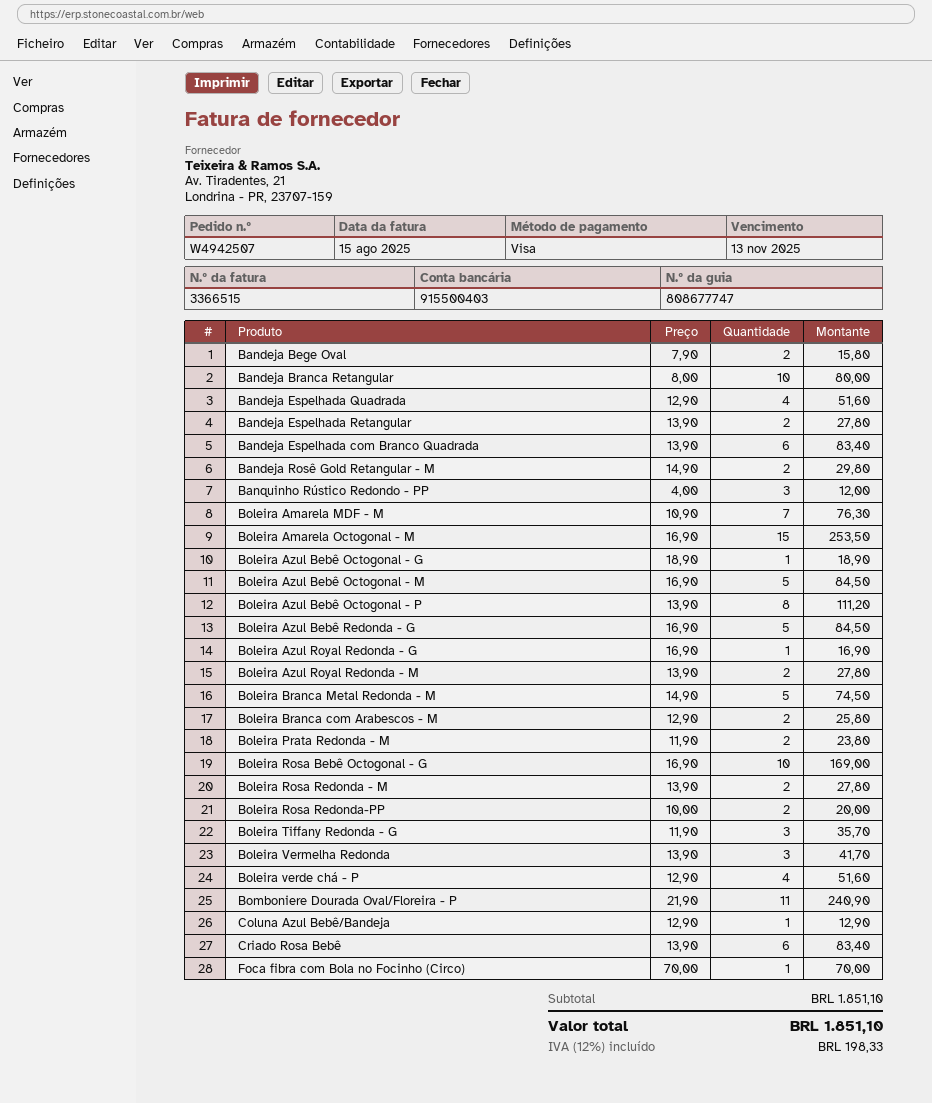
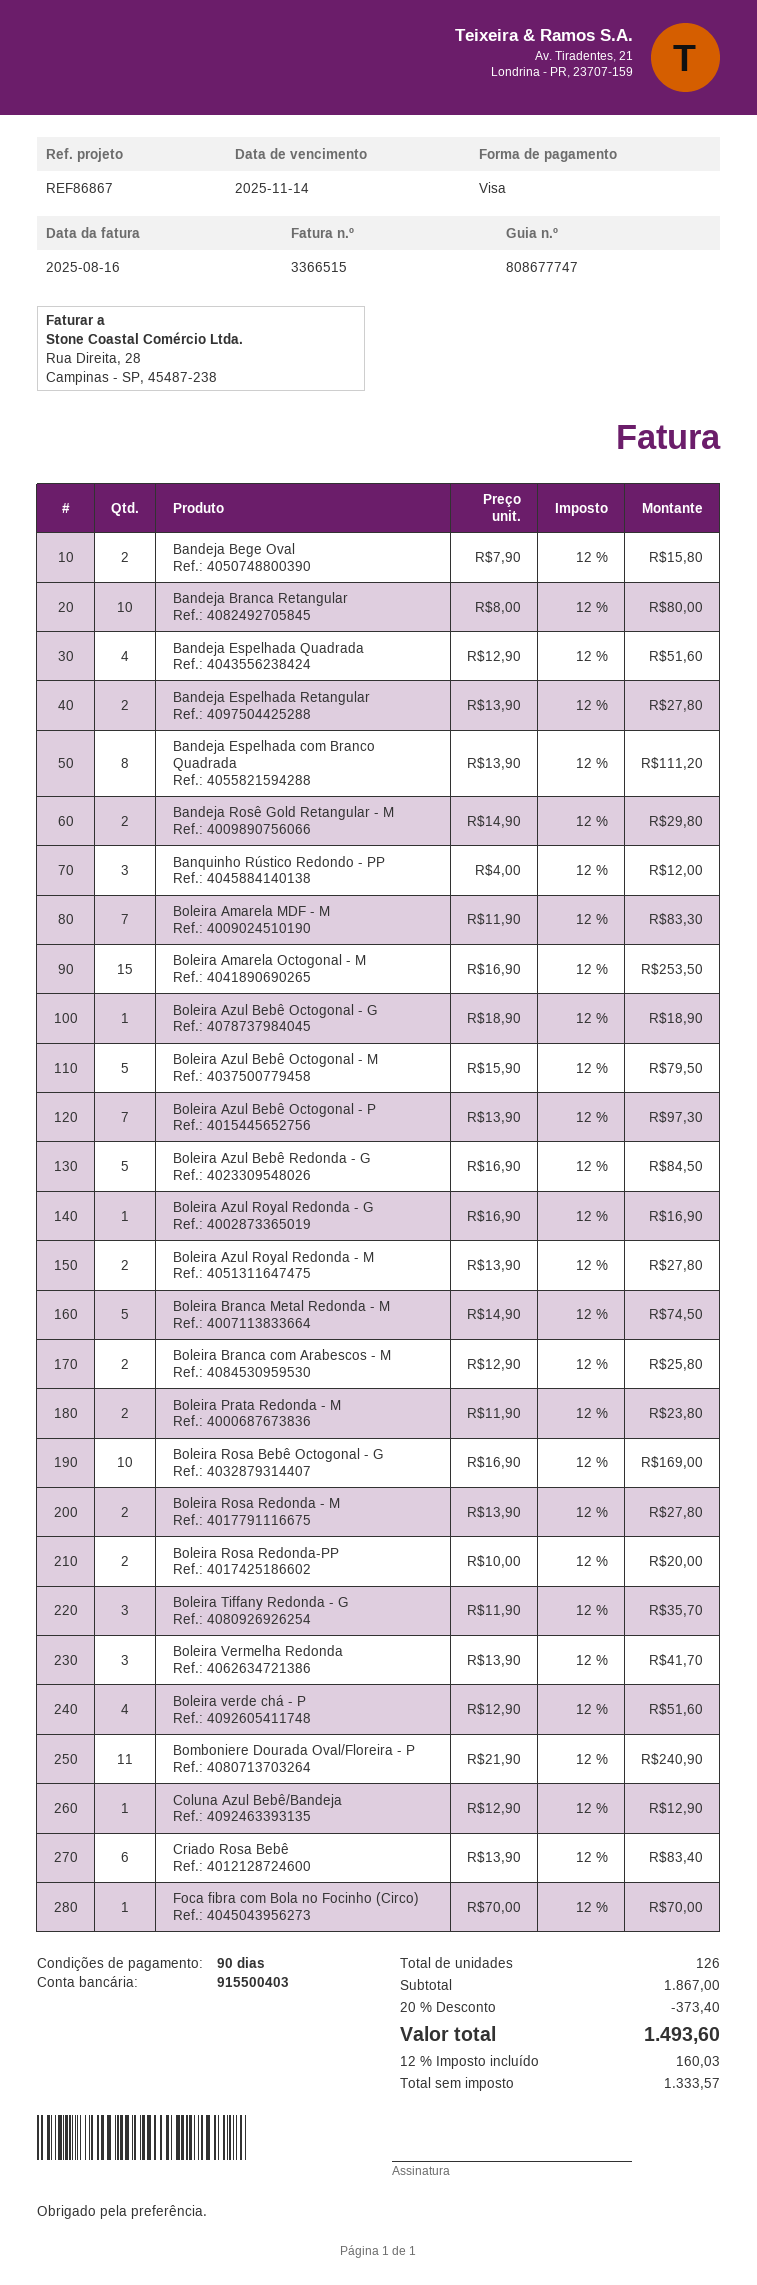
invoice date: 2025-08-15 -> 2025-08-16
due date: 2025-11-13 -> 2025-11-14
Bandeja Espelhada com Branco Quadrada: 6 x 13.90 = 83.40 -> 8 x 13.90 = 111.20
Boleira Amarela MDF - M: 7 x 10.90 = 76.30 -> 7 x 11.90 = 83.30
Boleira Azul Bebê Octogonal - M: 5 x 16.90 = 84.50 -> 5 x 15.90 = 79.50
Boleira Azul Bebê Octogonal - P: 8 x 13.90 = 111.20 -> 7 x 13.90 = 97.30
subtotal: 1851.10 -> 1867.00
discount: none -> 20% = 373.40
tax: 12% = 198.33 -> 12% = 160.03
total: 1851.10 -> 1493.60

